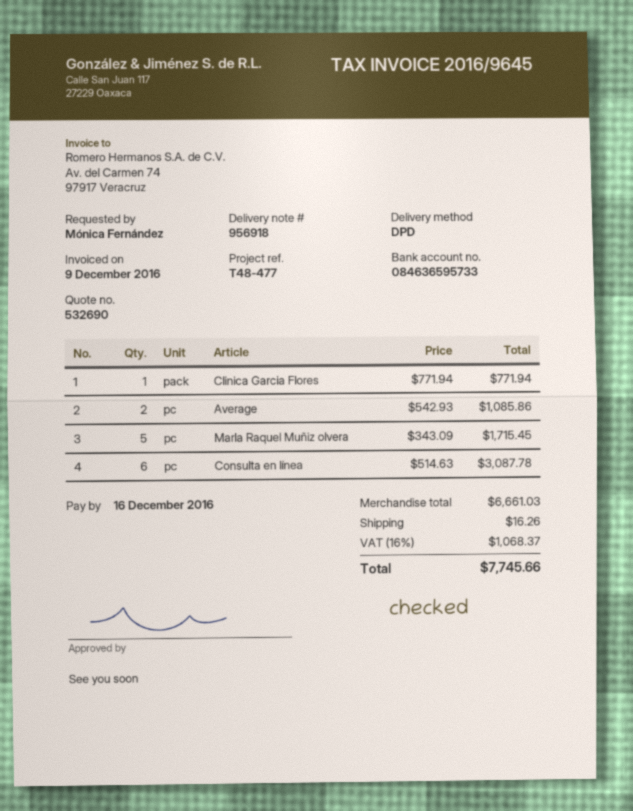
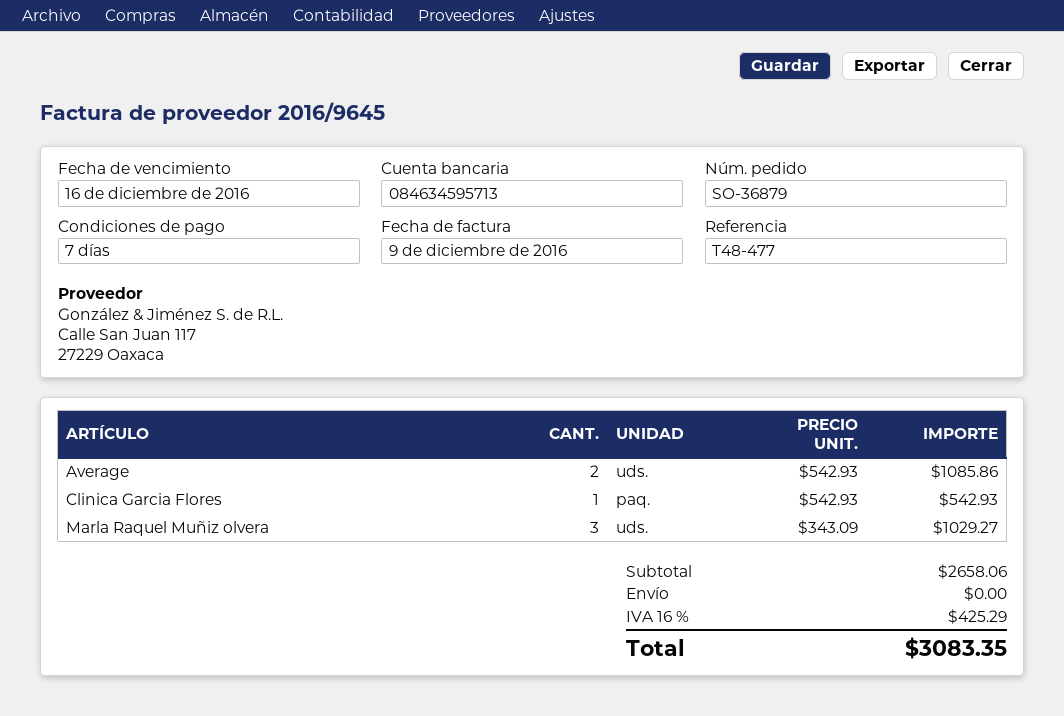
bank account: 084636595733 -> 084634595713
Clinica Garcia Flores: 1 x 771.94 = 771.94 -> 1 x 542.93 = 542.93
Marla Raquel Muñiz olvera: 5 x 343.09 = 1715.45 -> 3 x 343.09 = 1029.27
Consulta en línea: 6 x 514.63 = 3087.78 -> none
subtotal: 6661.03 -> 2658.06
shipping: 16.26 -> 0.00
tax: 16% = 1068.37 -> 16% = 425.29
total: 7745.66 -> 3083.35

